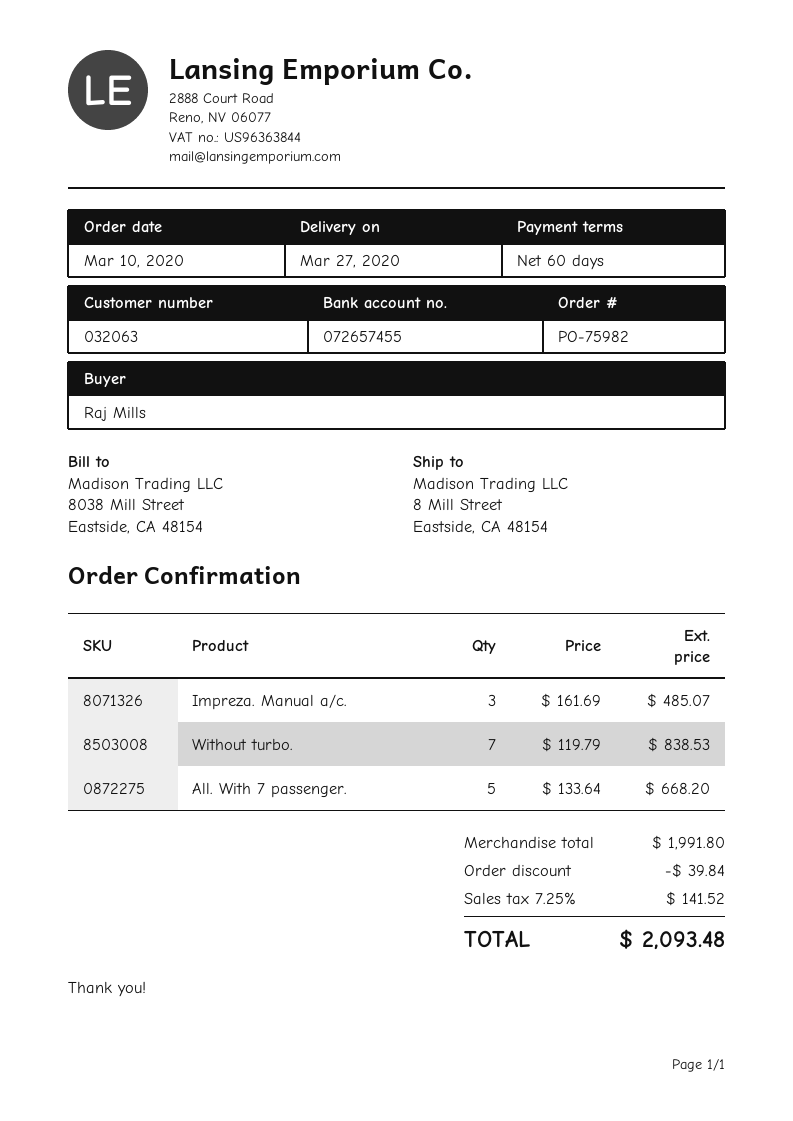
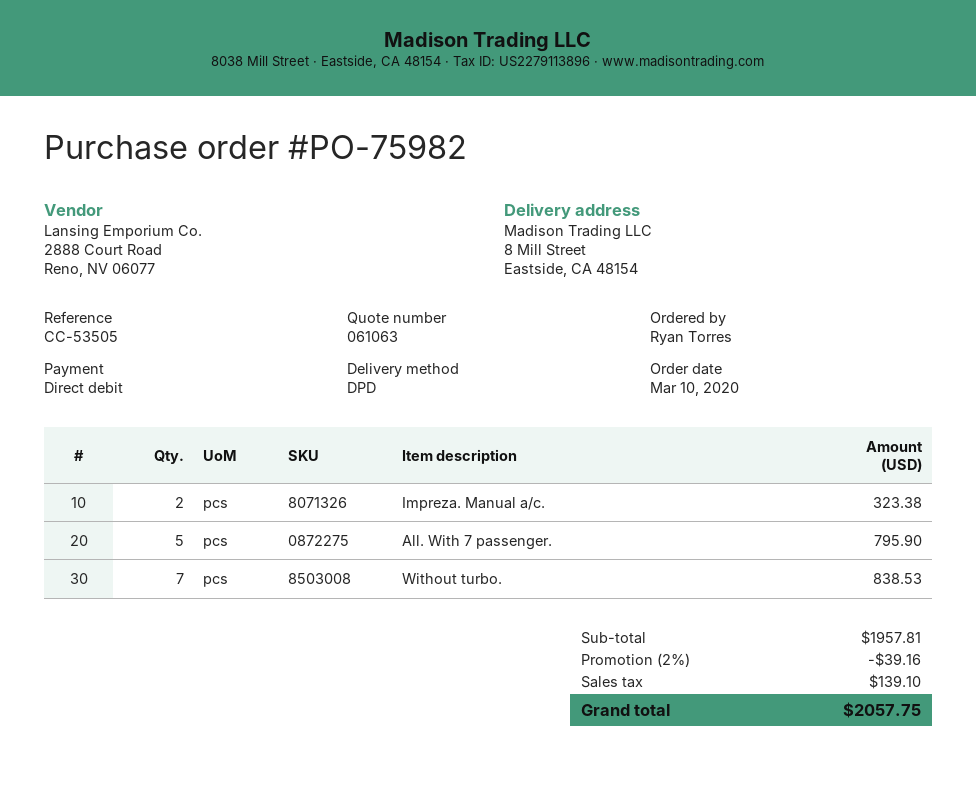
ordered by: Raj Mills -> Ryan Torres
Impreza. Manual a/c.: 3 for 485.07 -> 2 for 323.38
All. With 7 passenger.: 5 for 668.20 -> 5 for 795.90
subtotal: 1991.80 -> 1957.81
discount: 39.84 -> 39.16
tax: 141.52 -> 139.10
total: 2093.48 -> 2057.75

